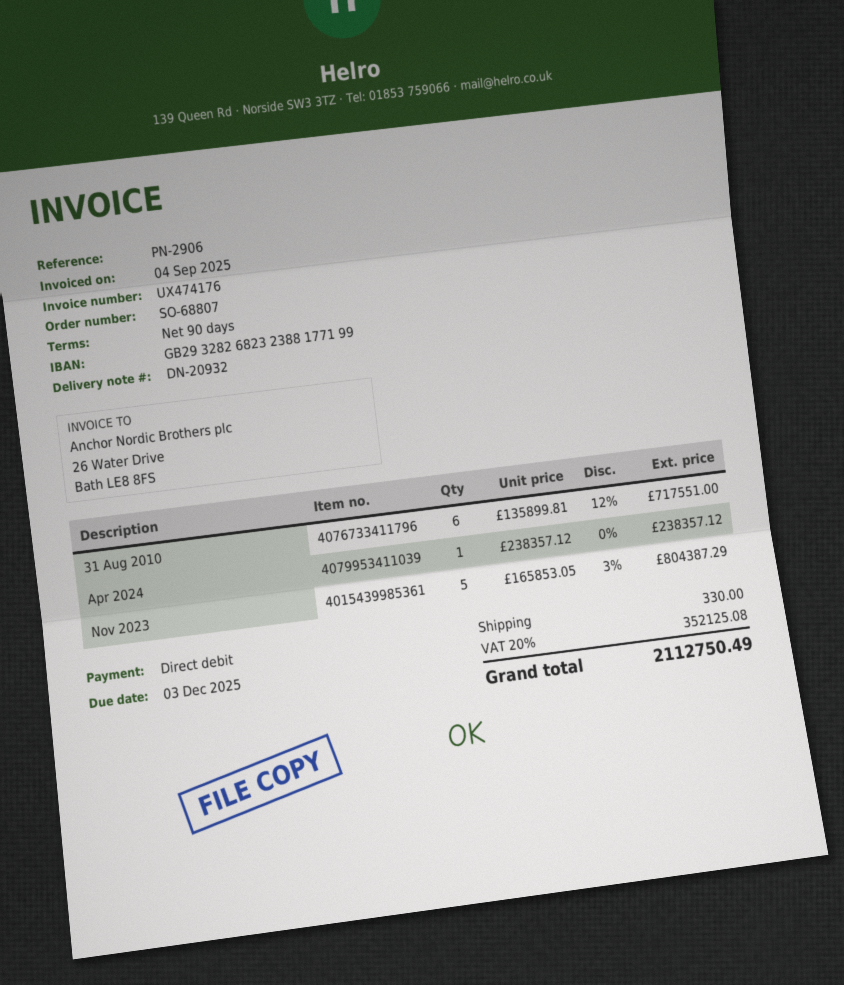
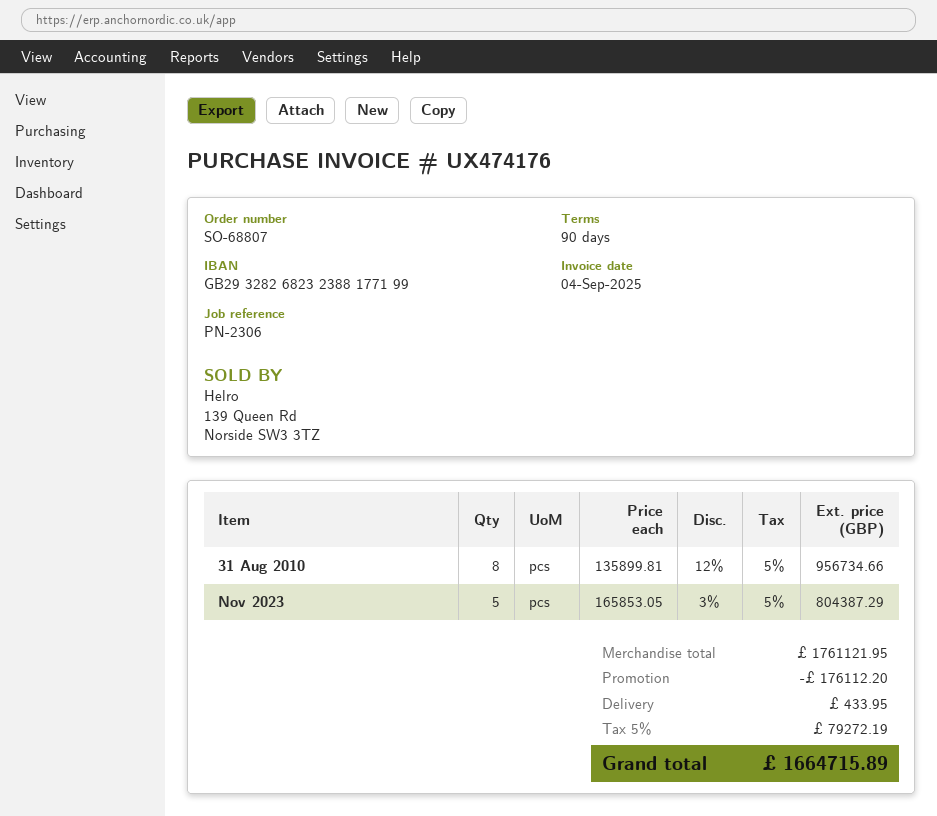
reference: PN-2906 -> PN-2306
31 Aug 2010: 6 x 135899.81 - 12% = 717551.00 -> 8 x 135899.81 - 12% = 956734.66
Apr 2024: 1 x 238357.12 = 238357.12 -> none
discount: none -> 176112.20
shipping: 330.00 -> 433.95
tax: 20% = 352125.08 -> 5% = 79272.19
total: 2112750.49 -> 1664715.89

